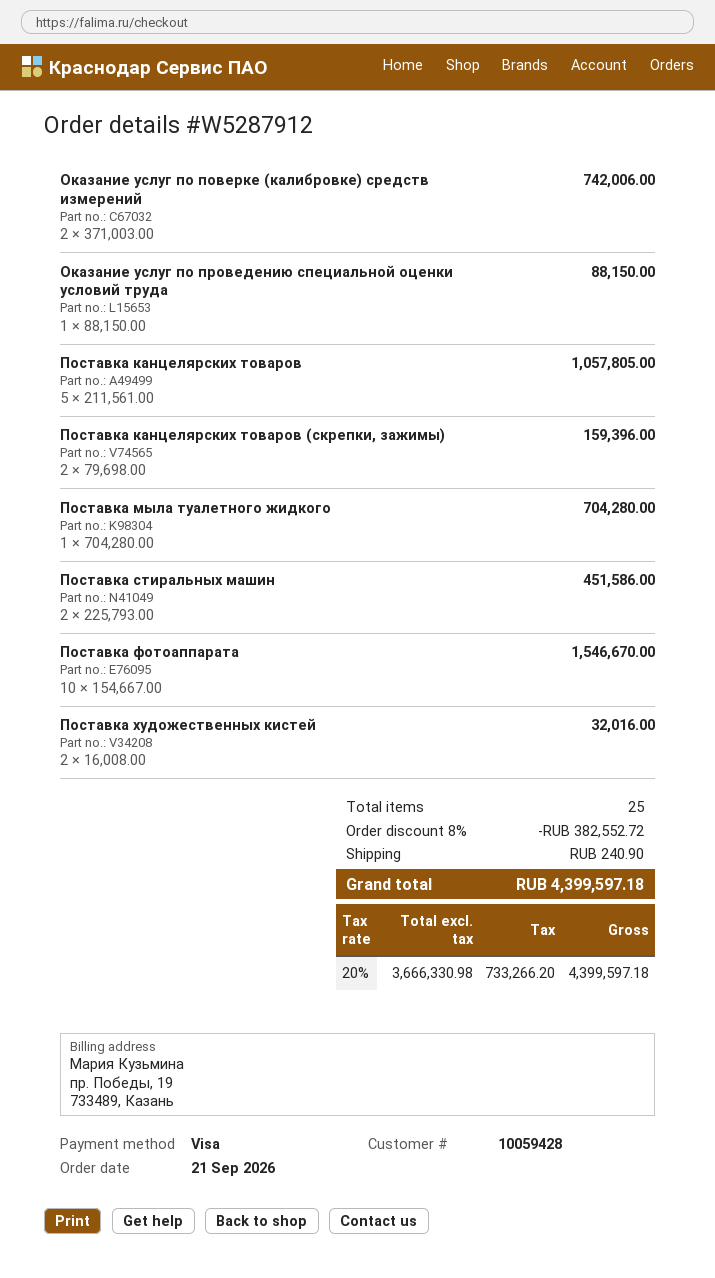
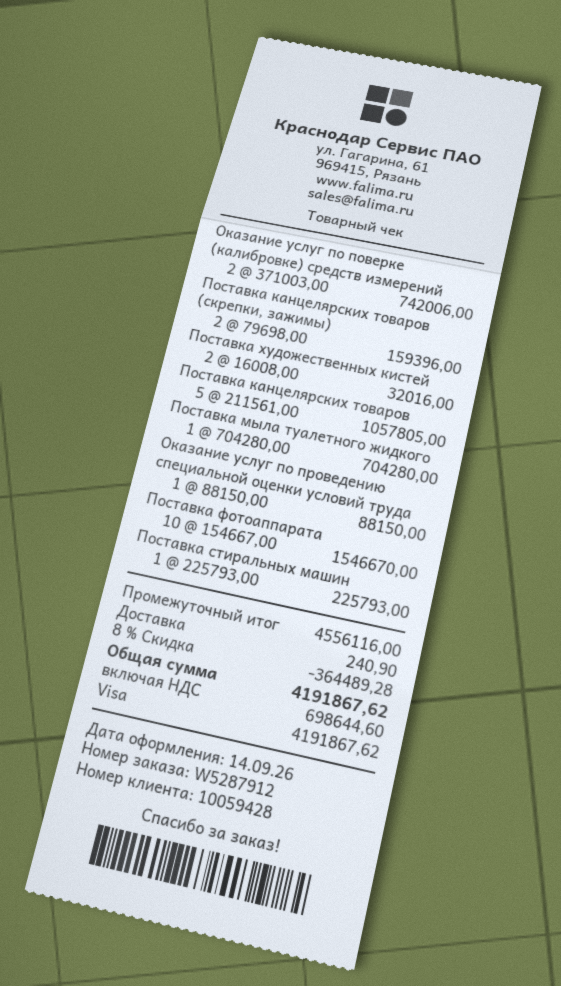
order date: 2026-09-21 -> 2026-09-14
Поставка стиральных машин: 2 x 225793.00 = 451586.00 -> 1 x 225793.00 = 225793.00
discount: 8% = 382552.72 -> 8% = 364489.28
tax: 733266.20 -> 698644.60
total: 4399597.18 -> 4191867.62

